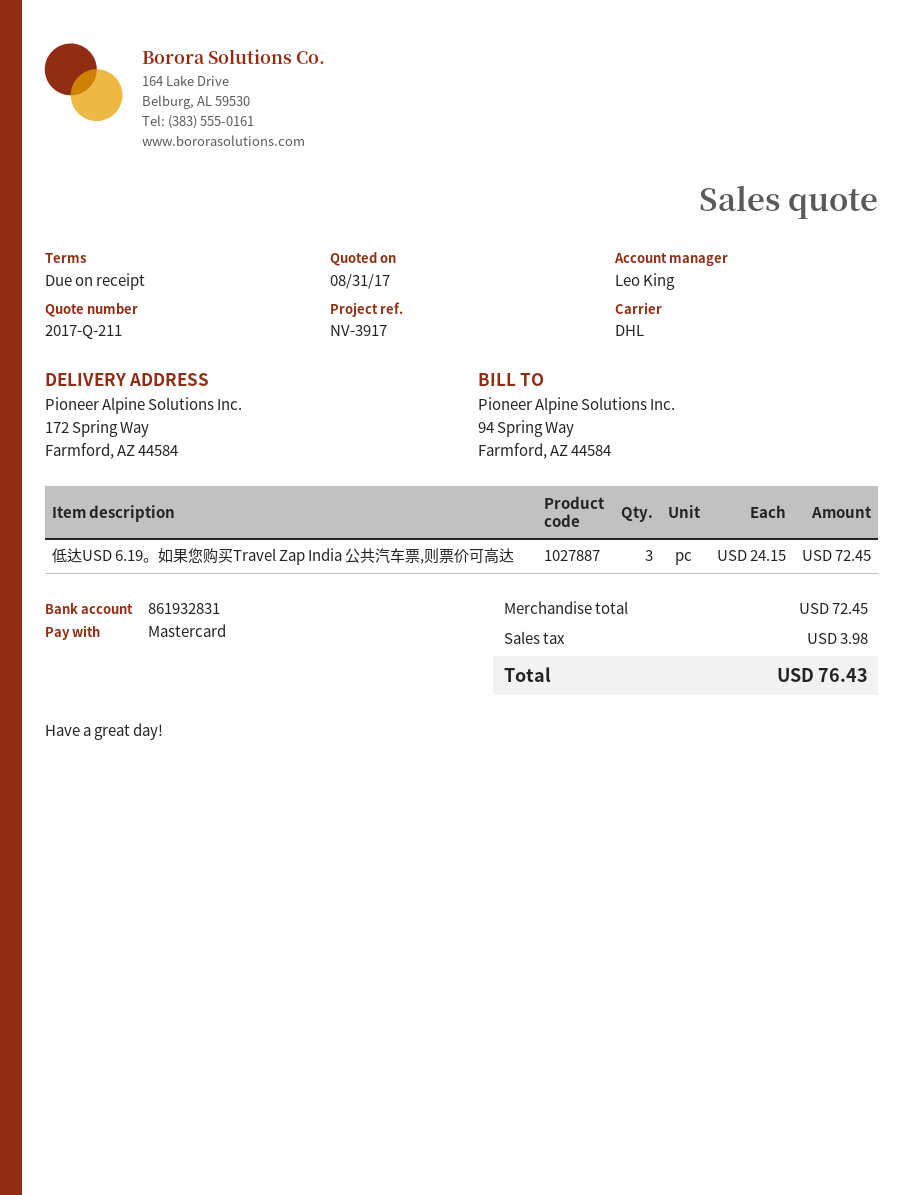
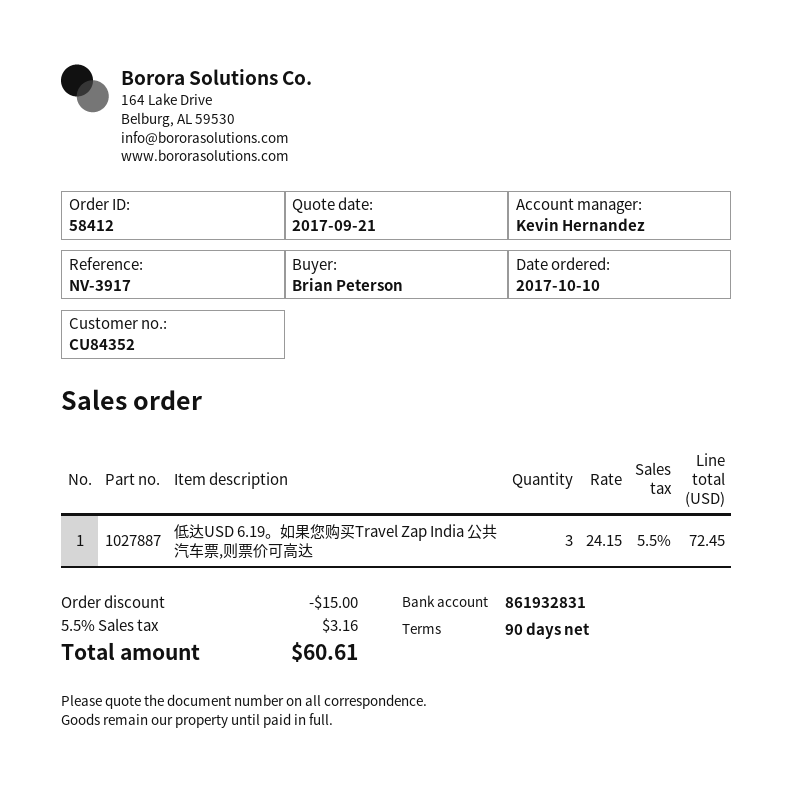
quote date: 2017-08-31 -> 2017-09-21
payment terms: on receipt -> 90 days
sales rep: Leo King -> Kevin Hernandez
discount: none -> 15.00
tax: 3.98 -> 3.16
total: 76.43 -> 60.61

